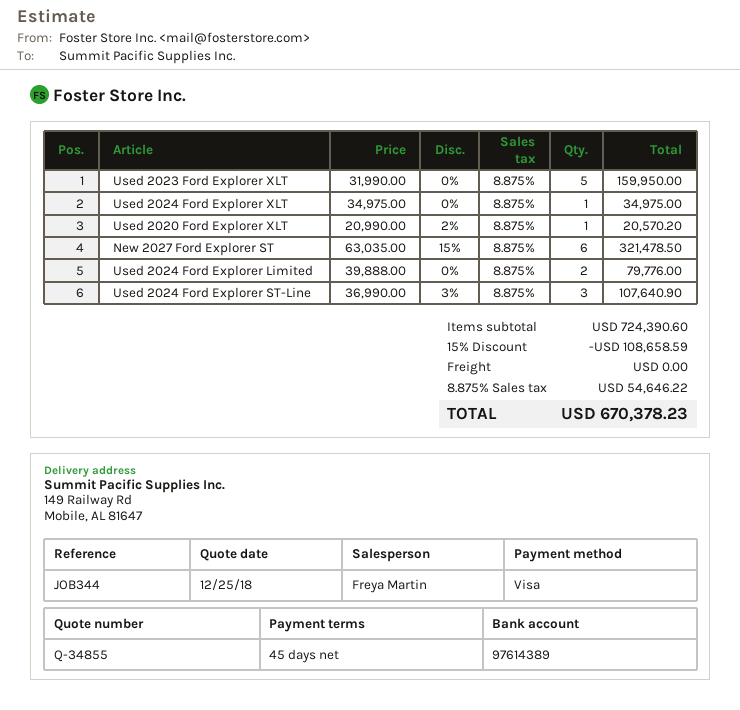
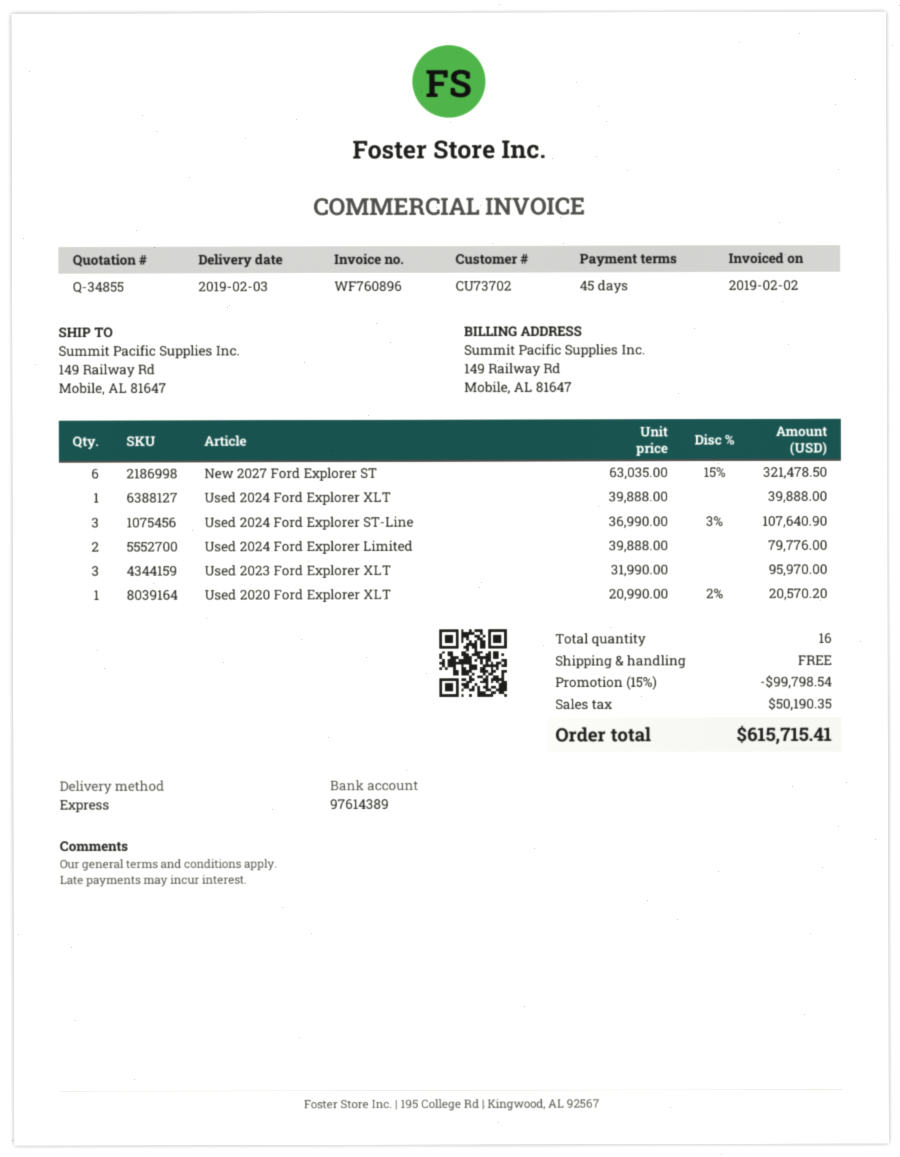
Used 2023 Ford Explorer XLT: 5 x 31990.00 = 159950.00 -> 3 x 31990.00 = 95970.00
Used 2024 Ford Explorer XLT: 1 x 34975.00 = 34975.00 -> 1 x 39888.00 = 39888.00
discount: 15% = 108658.59 -> 15% = 99798.54
tax: 54646.22 -> 50190.35
total: 670378.23 -> 615715.41

